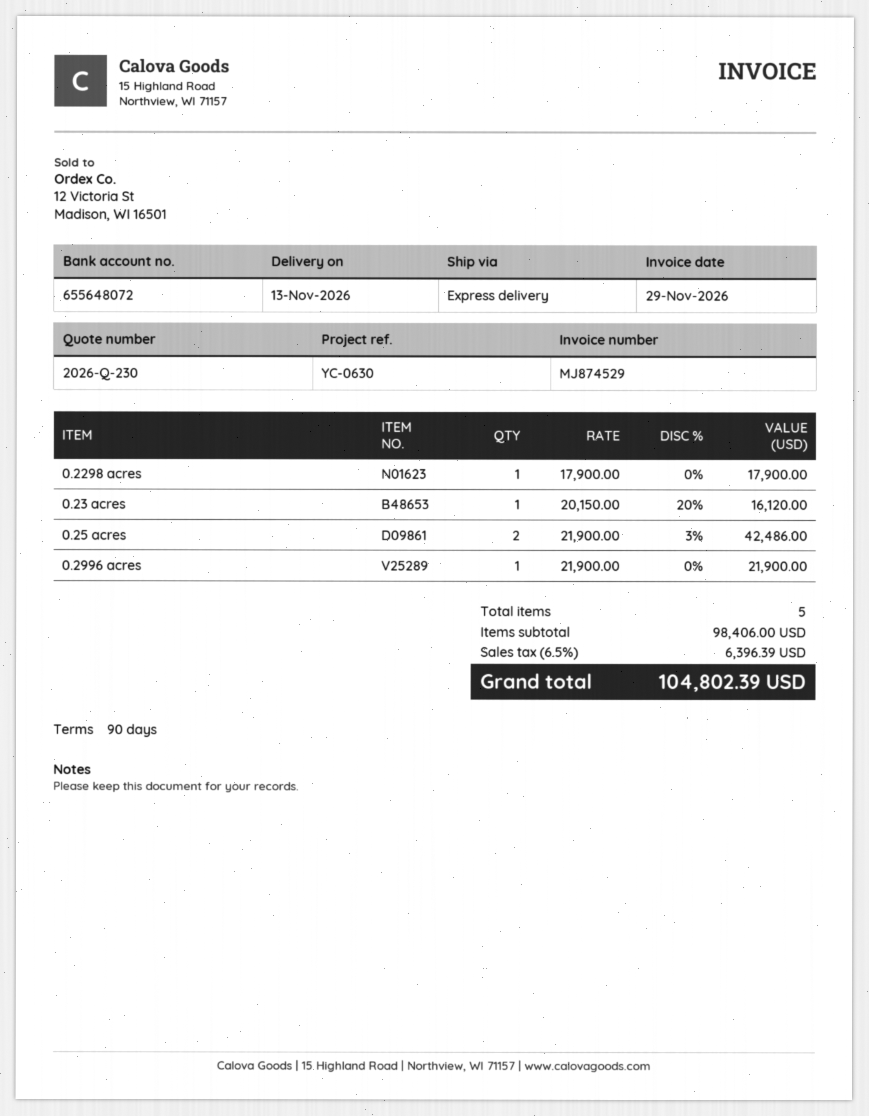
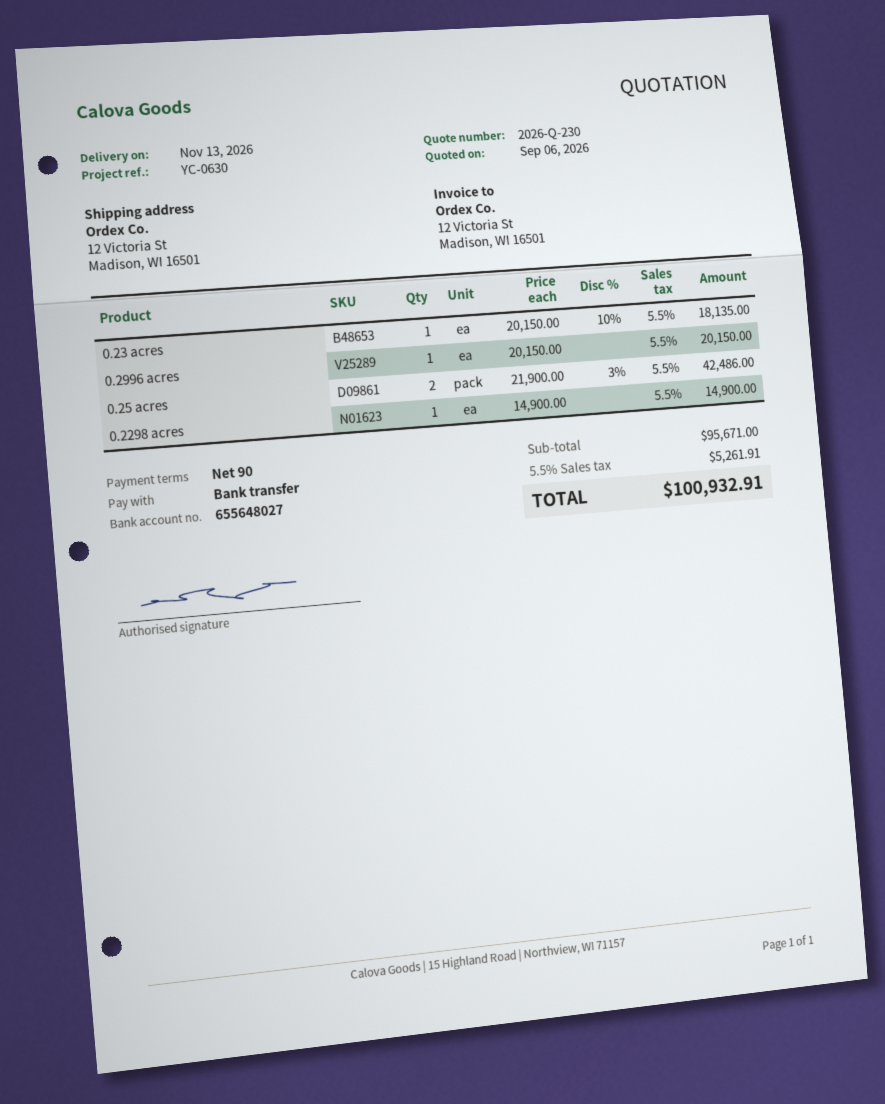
bank account: 655648072 -> 655648027
0.2298 acres: 1 x 17900.00 = 17900.00 -> 1 x 14900.00 = 14900.00
0.23 acres: 1 x 20150.00 - 20% = 16120.00 -> 1 x 20150.00 - 10% = 18135.00
0.2996 acres: 1 x 21900.00 = 21900.00 -> 1 x 20150.00 = 20150.00
subtotal: 98406.00 -> 95671.00
tax: 6.5% = 6396.39 -> 5.5% = 5261.91
total: 104802.39 -> 100932.91

